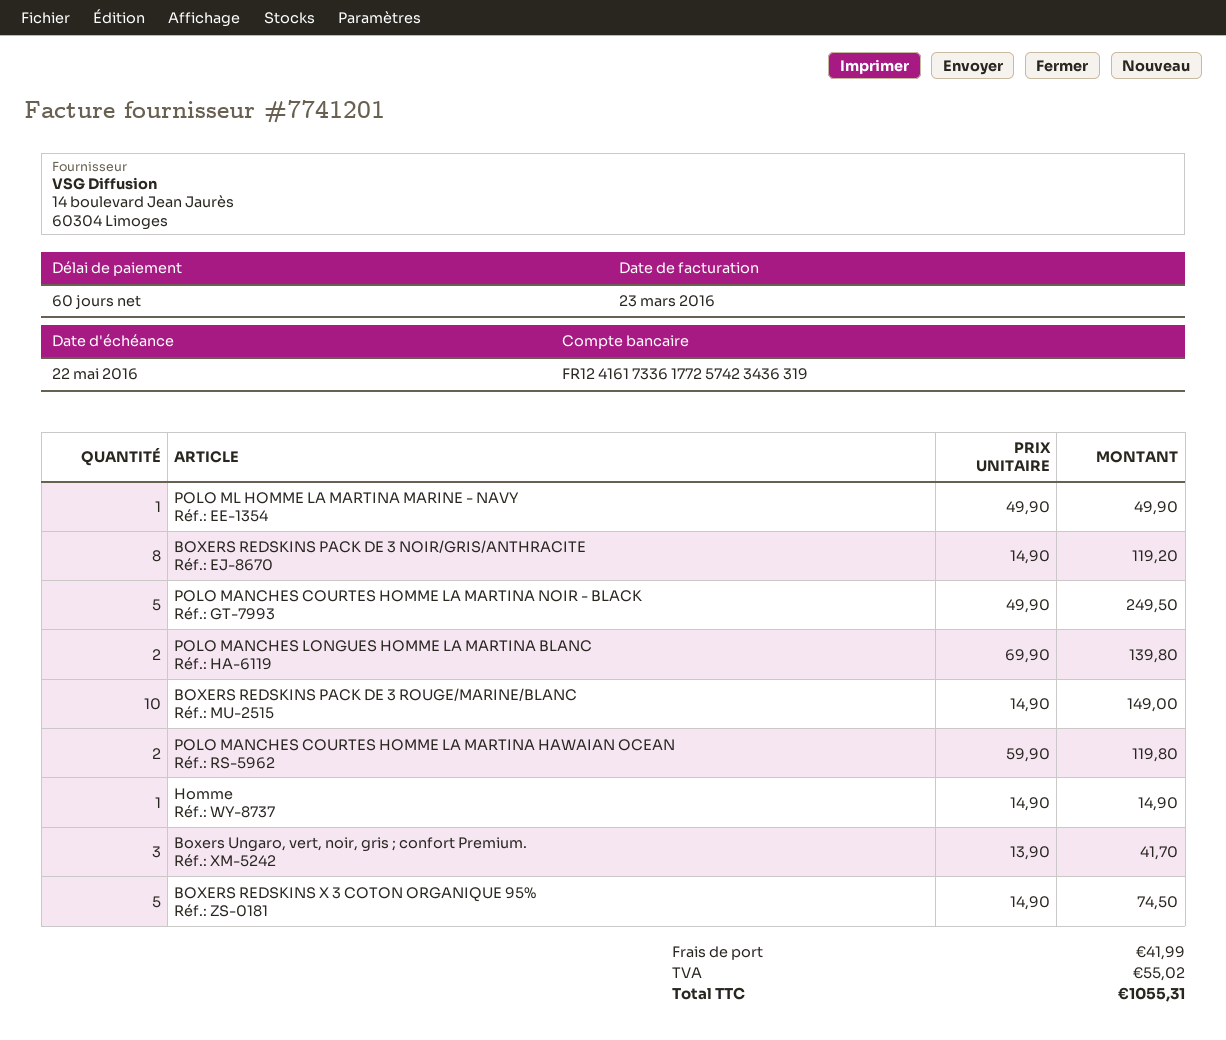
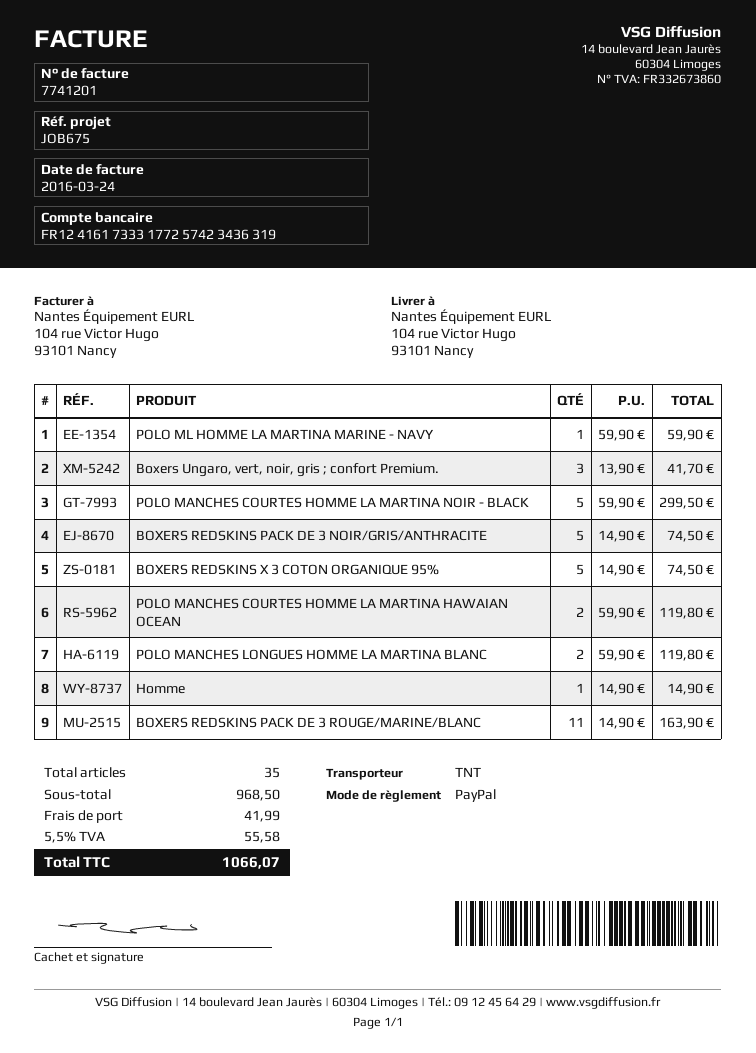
invoice date: 2016-03-23 -> 2016-03-24
bank account: FR1241617336177257423436319 -> FR1241617333177257423436319
POLO ML HOMME LA MARTINA MARINE - NAVY: 1 x 49.90 = 49.90 -> 1 x 59.90 = 59.90
BOXERS REDSKINS PACK DE 3 NOIR/GRIS/ANTHRACITE: 8 x 14.90 = 119.20 -> 5 x 14.90 = 74.50
POLO MANCHES COURTES HOMME LA MARTINA NOIR - BLACK: 5 x 49.90 = 249.50 -> 5 x 59.90 = 299.50
POLO MANCHES LONGUES HOMME LA MARTINA BLANC: 2 x 69.90 = 139.80 -> 2 x 59.90 = 119.80
BOXERS REDSKINS PACK DE 3 ROUGE/MARINE/BLANC: 10 x 14.90 = 149.00 -> 11 x 14.90 = 163.90
tax: 55.02 -> 55.58
total: 1055.31 -> 1066.07

